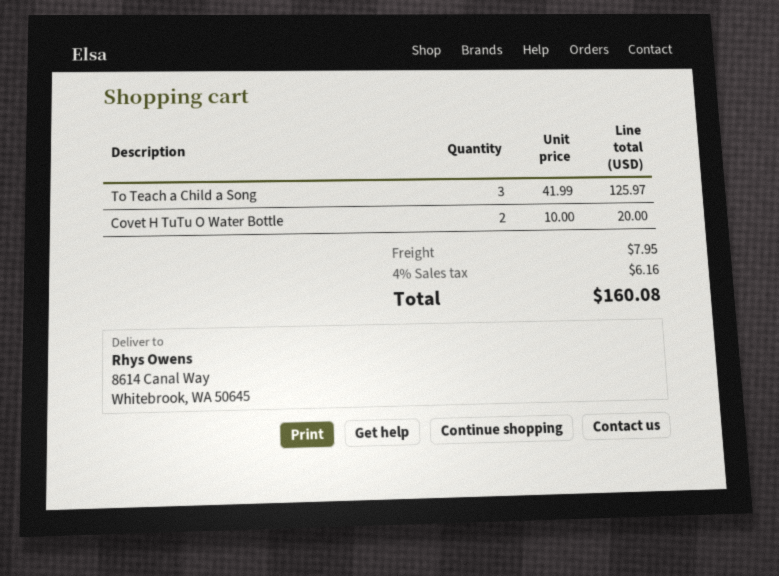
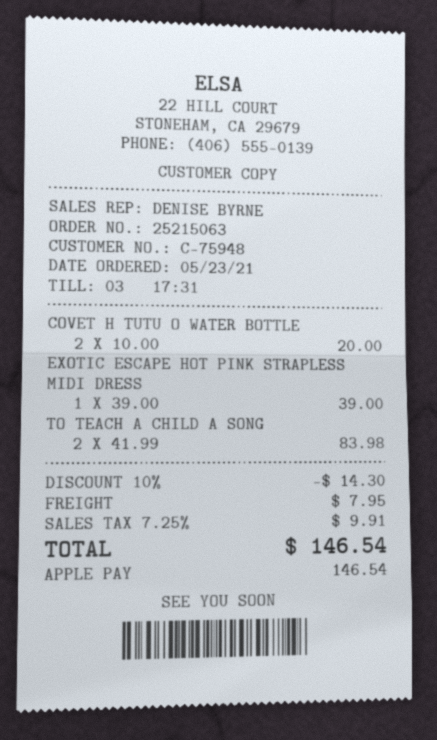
To Teach a Child a Song: 3 x 41.99 = 125.97 -> 2 x 41.99 = 83.98
EXOTIC ESCAPE HOT PINK STRAPLESS MIDI DRESS: none -> 1 x 39.00 = 39.00
discount: none -> 10% = 14.30
tax: 4% = 6.16 -> 7.25% = 9.91
total: 160.08 -> 146.54

